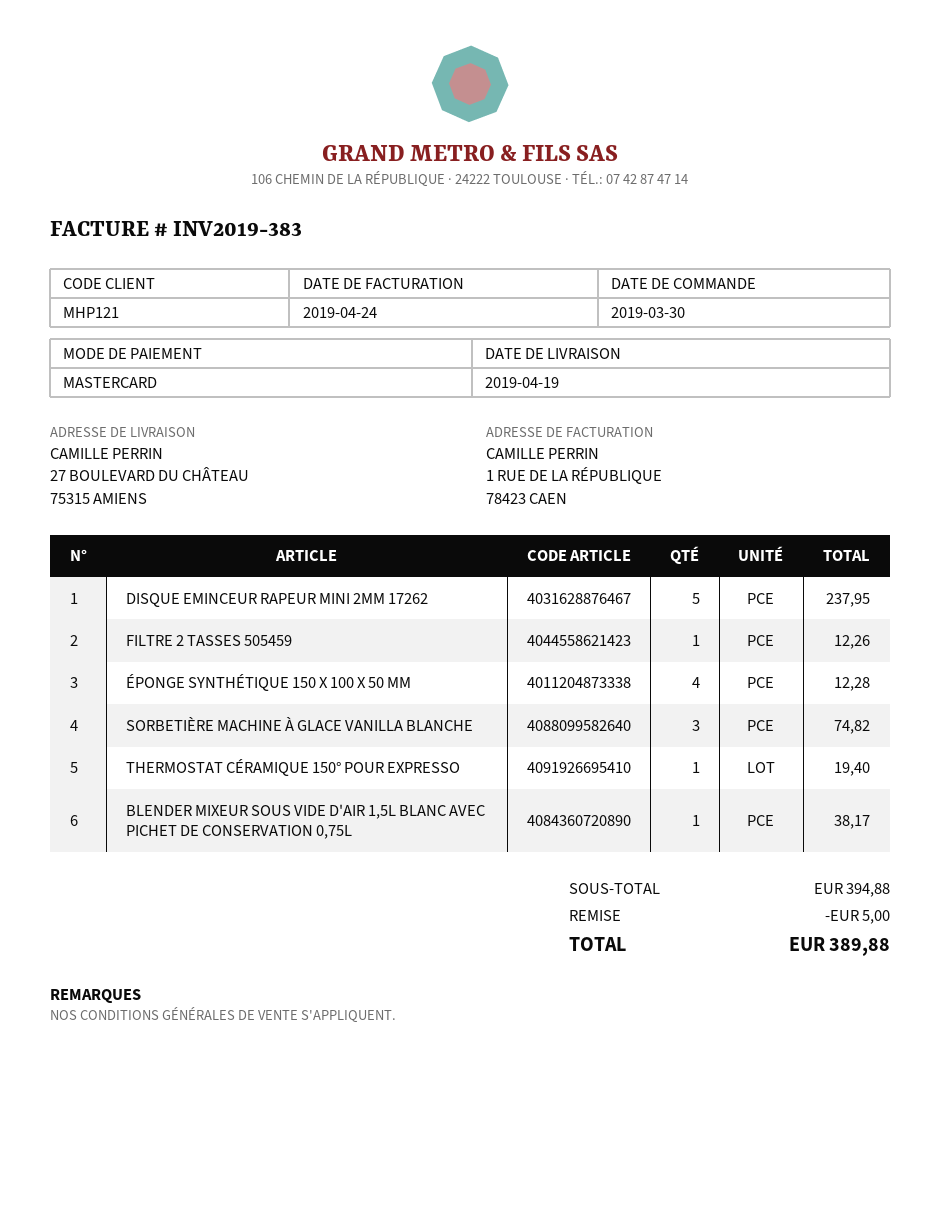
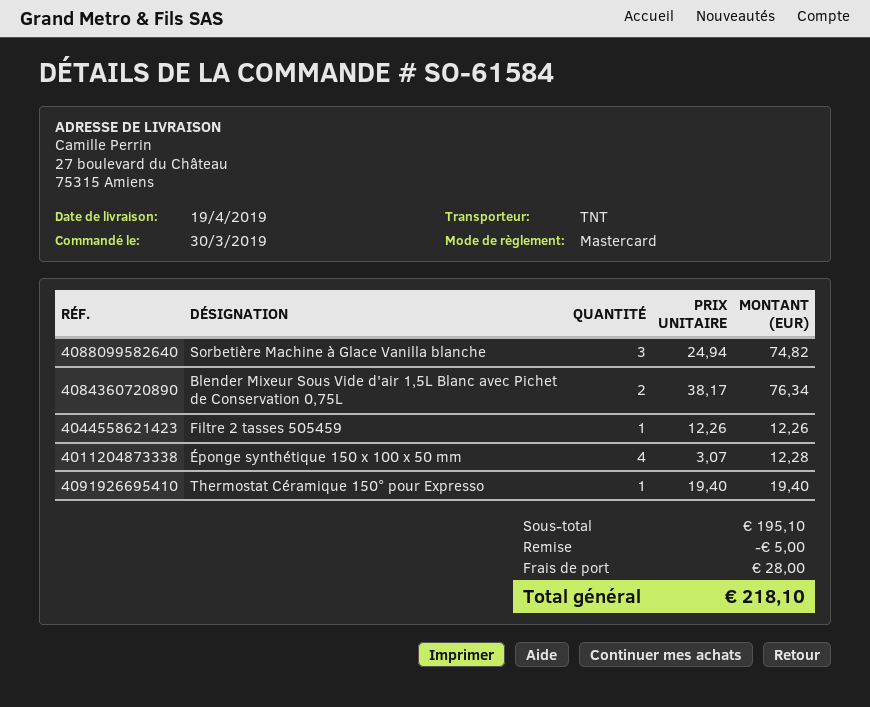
DISQUE EMINCEUR RAPEUR MINI 2MM 17262: 5 for 237.95 -> none
BLENDER MIXEUR SOUS VIDE D'AIR 1,5L BLANC AVEC PICHET DE CONSERVATION 0,75L: 1 for 38.17 -> 2 for 76.34
subtotal: 394.88 -> 195.10
shipping: none -> 28.00
total: 389.88 -> 218.10

